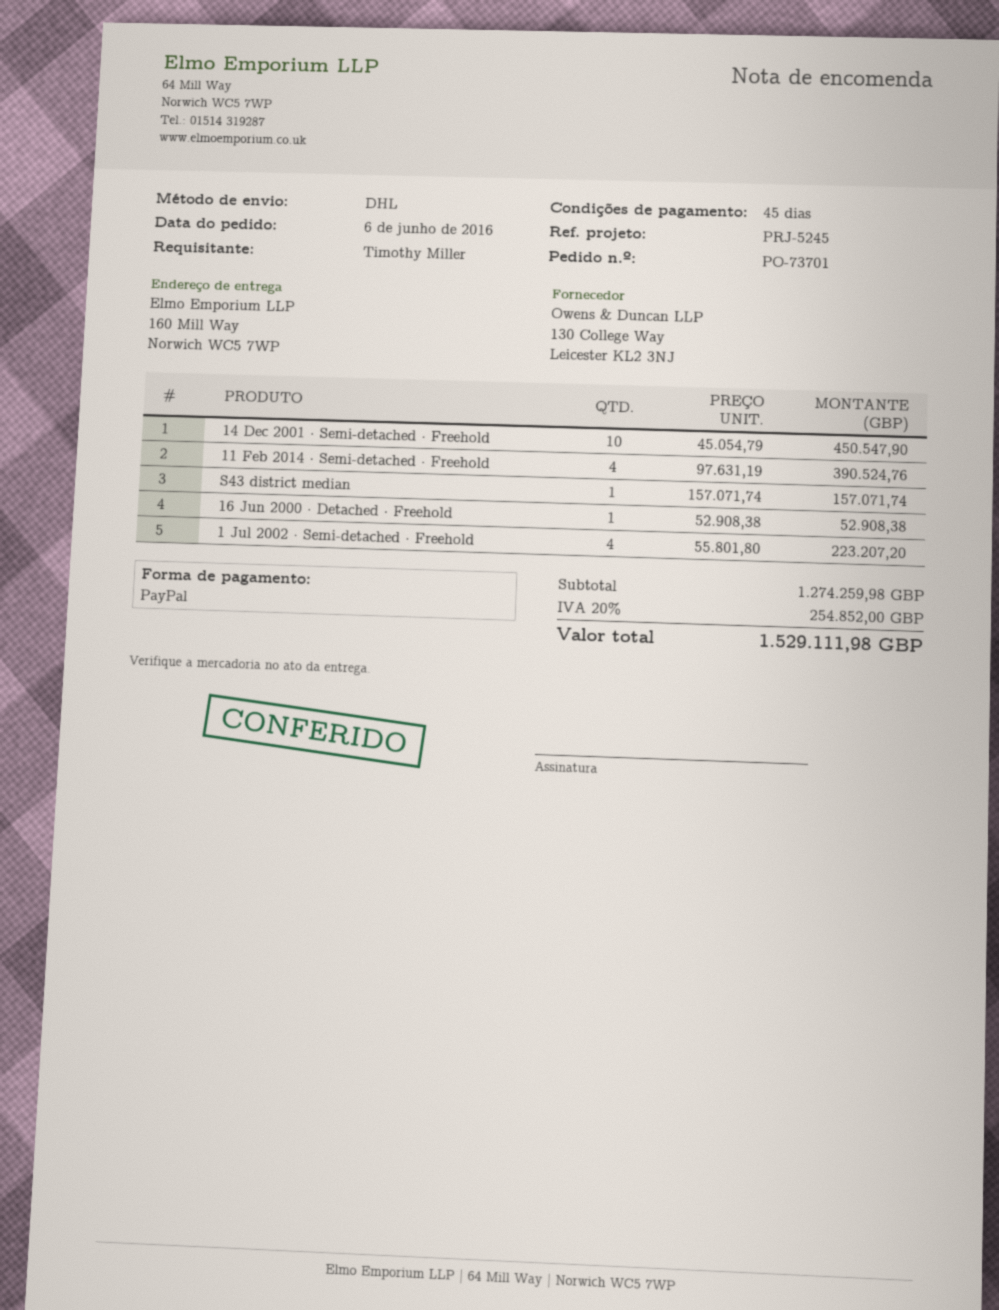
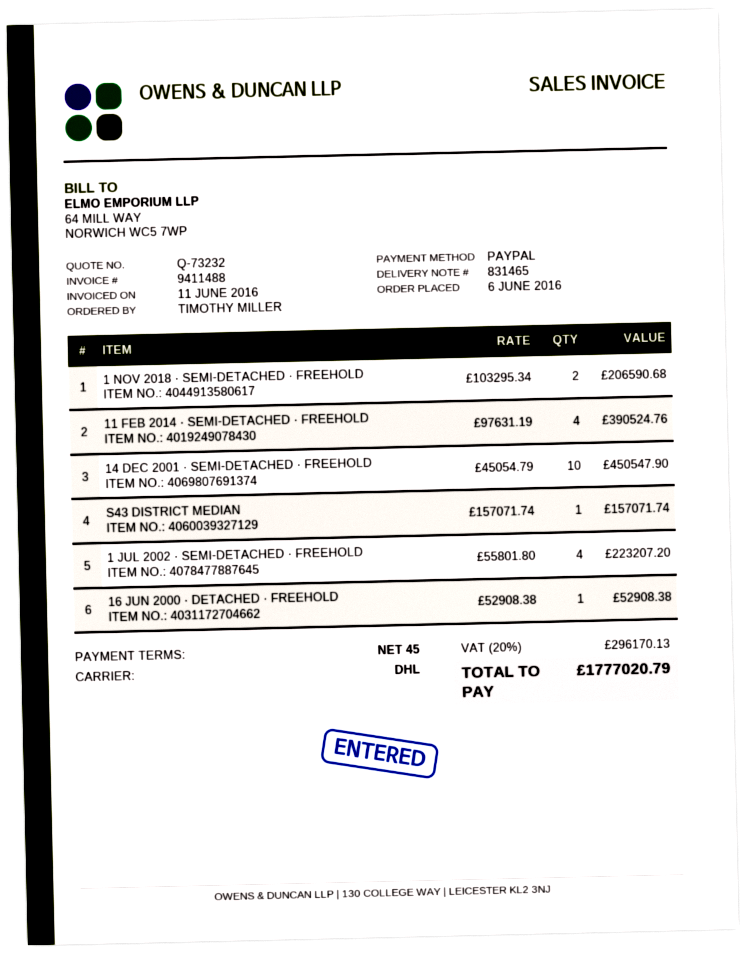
1 NOV 2018 · SEMI-DETACHED · FREEHOLD: none -> 2 x 103295.34 = 206590.68
tax: 20% = 254852.00 -> 20% = 296170.13
total: 1529111.98 -> 1777020.79

